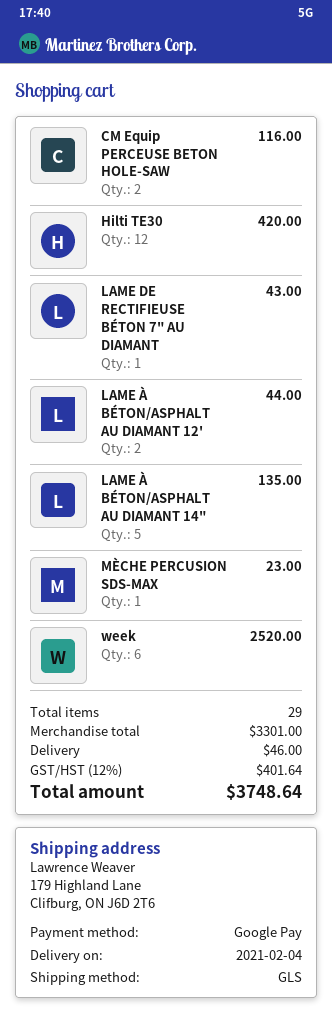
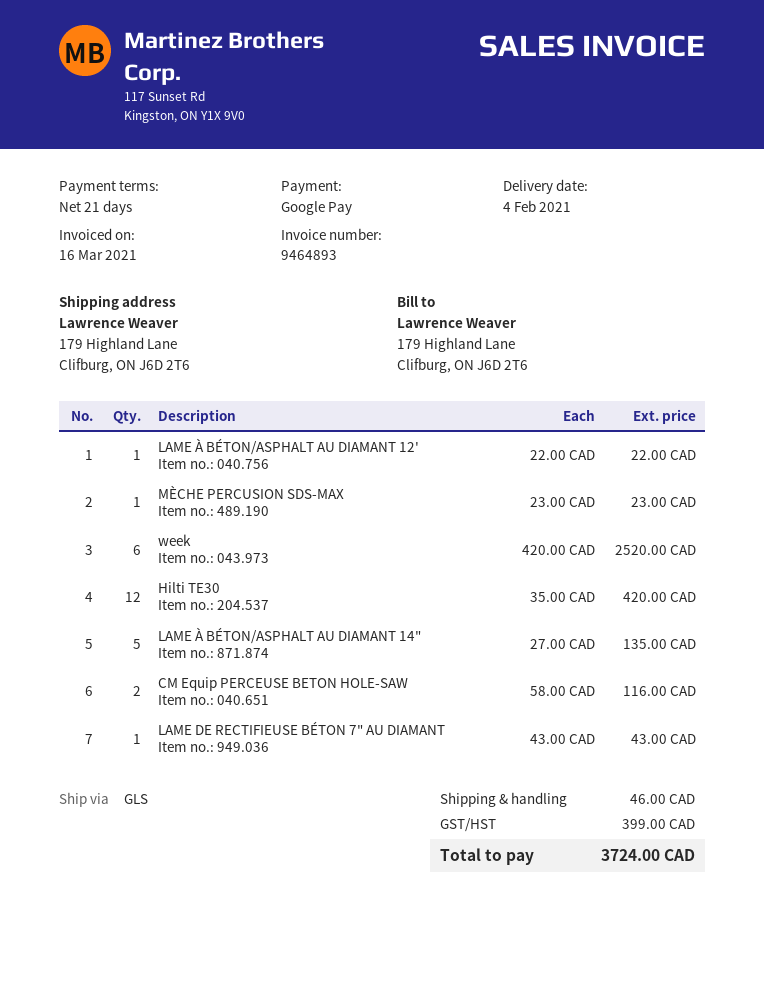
LAME À BÉTON/ASPHALT AU DIAMANT 12': 2 for 44.00 -> 1 for 22.00
tax: 401.64 -> 399.00
total: 3748.64 -> 3724.00

